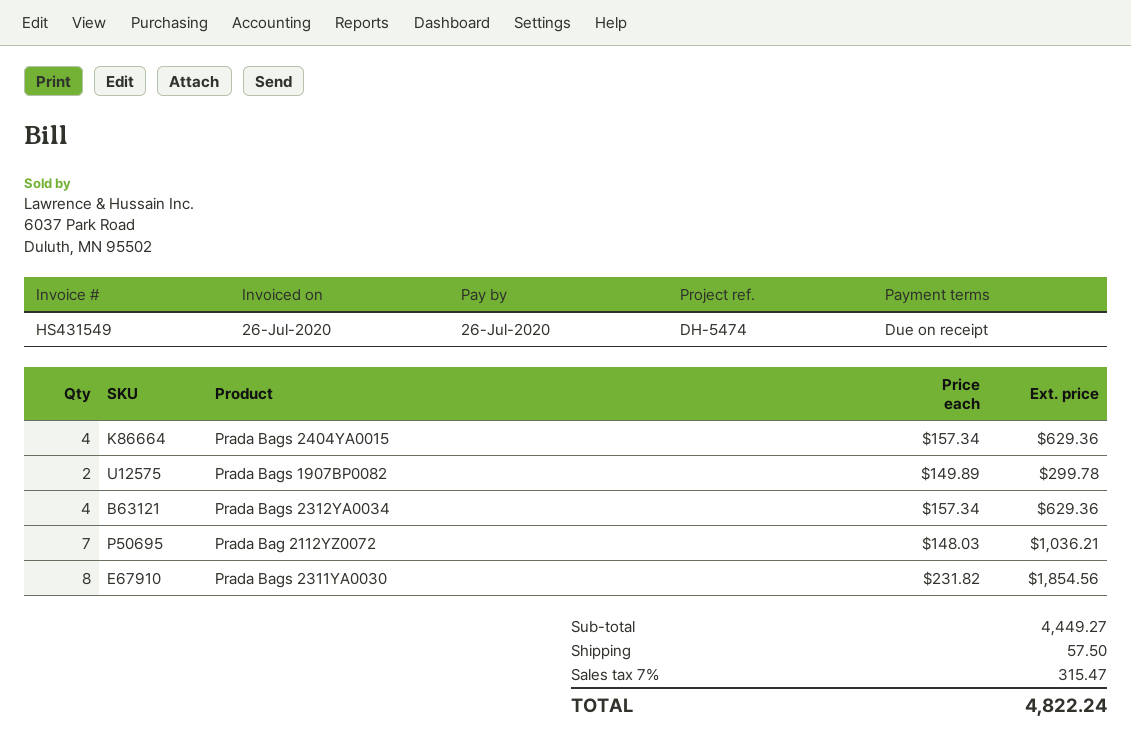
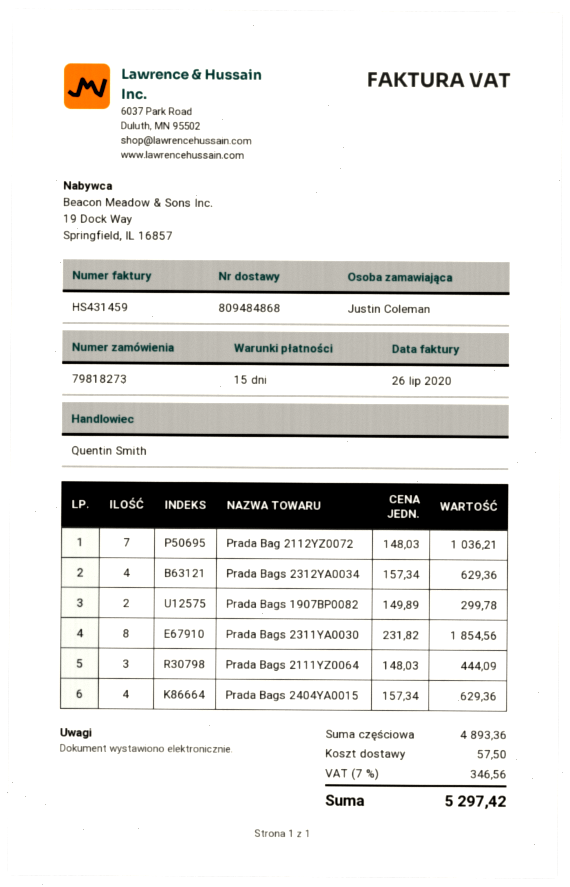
invoice number: HS431549 -> HS431459
payment terms: on receipt -> 15 days
Prada Bags 2111YZ0064: none -> 3 x 148.03 = 444.09
subtotal: 4449.27 -> 4893.36
tax: 7% = 315.47 -> 7% = 346.56
total: 4822.24 -> 5297.42

